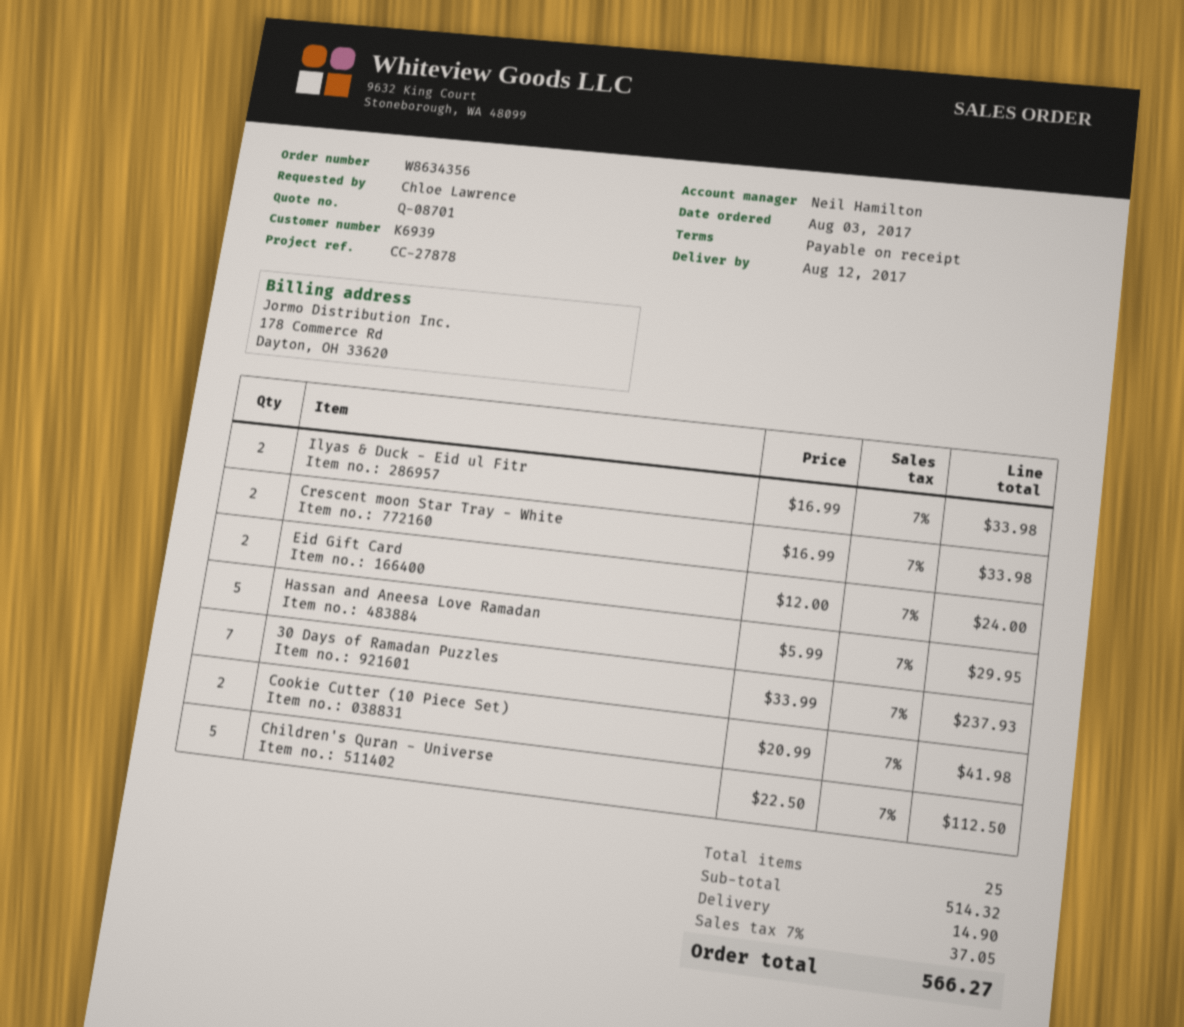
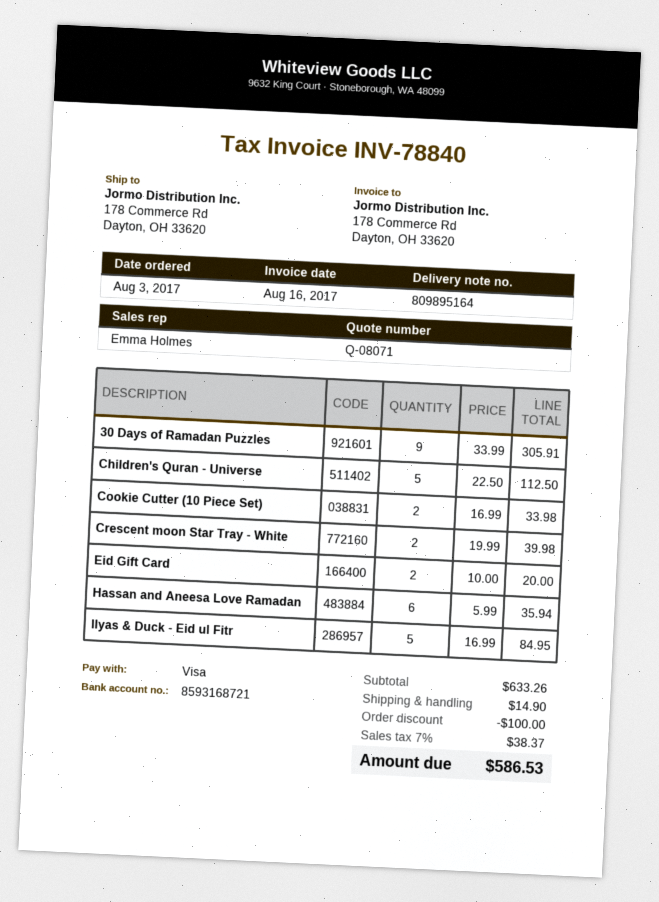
quote number: Q-08701 -> Q-08071
sales rep: Neil Hamilton -> Emma Holmes
Ilyas & Duck - Eid ul Fitr: 2 x 16.99 = 33.98 -> 5 x 16.99 = 84.95
Crescent moon Star Tray - White: 2 x 16.99 = 33.98 -> 2 x 19.99 = 39.98
Eid Gift Card: 2 x 12.00 = 24.00 -> 2 x 10.00 = 20.00
Hassan and Aneesa Love Ramadan: 5 x 5.99 = 29.95 -> 6 x 5.99 = 35.94
30 Days of Ramadan Puzzles: 7 x 33.99 = 237.93 -> 9 x 33.99 = 305.91
Cookie Cutter (10 Piece Set): 2 x 20.99 = 41.98 -> 2 x 16.99 = 33.98
subtotal: 514.32 -> 633.26
discount: none -> 100.00
tax: 7% = 37.05 -> 7% = 38.37
total: 566.27 -> 586.53

